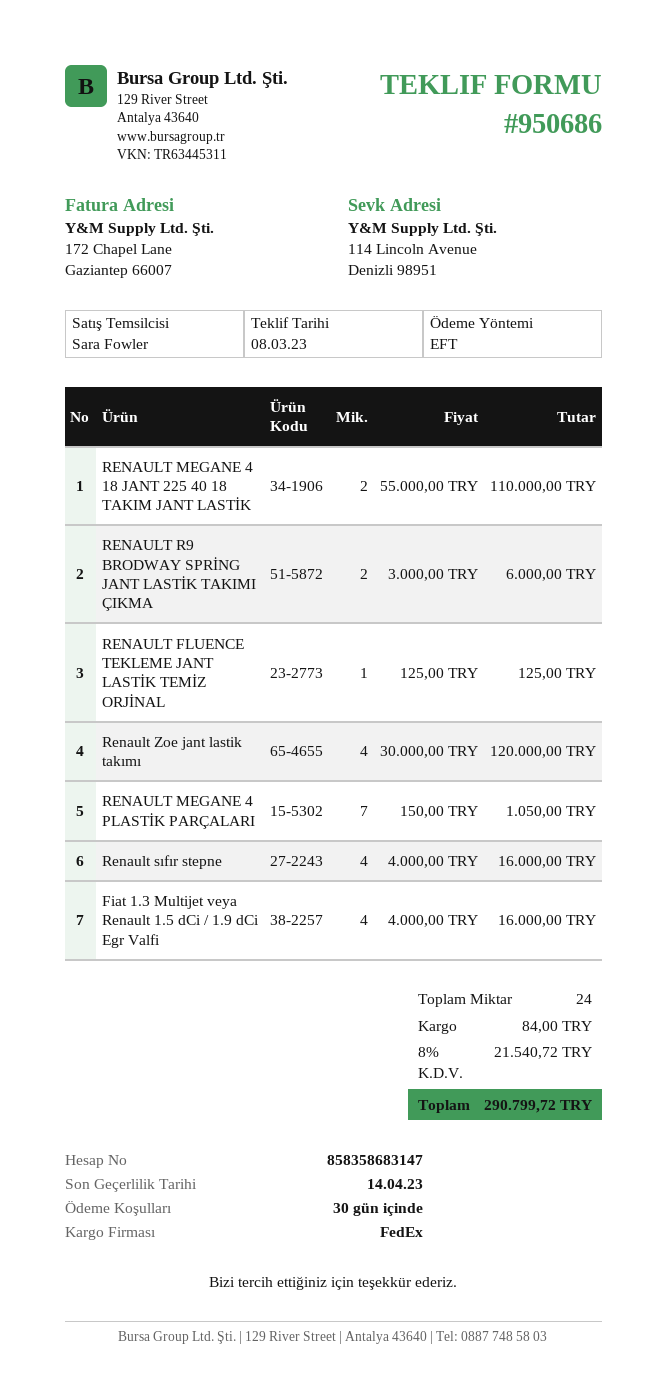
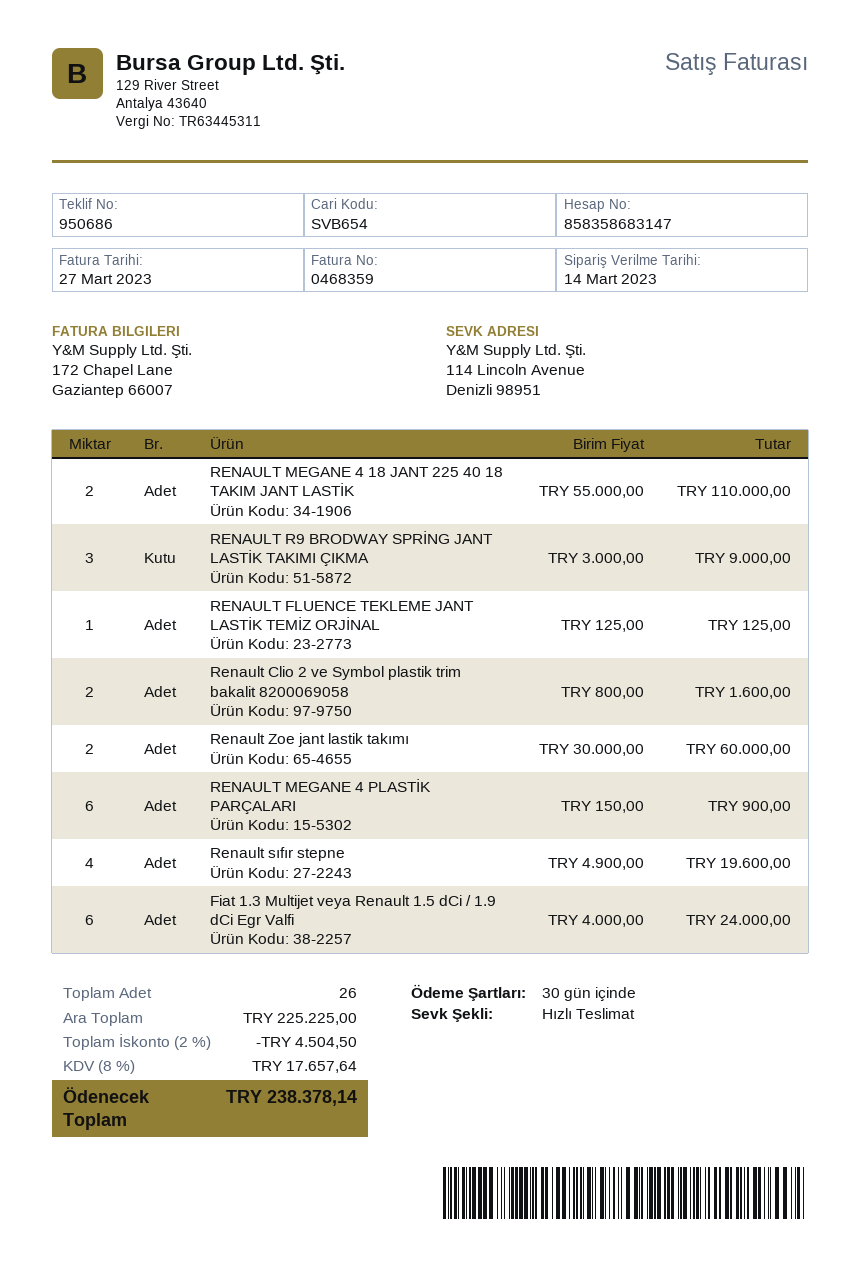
shipping method: FedEx -> express
RENAULT R9 BRODWAY SPRİNG JANT LASTİK TAKIMI ÇIKMA: 2 x 3000.00 = 6000.00 -> 3 x 3000.00 = 9000.00
Renault Zoe jant lastik takımı: 4 x 30000.00 = 120000.00 -> 2 x 30000.00 = 60000.00
RENAULT MEGANE 4 PLASTİK PARÇALARI: 7 x 150.00 = 1050.00 -> 6 x 150.00 = 900.00
Renault sıfır stepne: 4 x 4000.00 = 16000.00 -> 4 x 4900.00 = 19600.00
Fiat 1.3 Multijet veya Renault 1.5 dCi / 1.9 dCi Egr Valfi: 4 x 4000.00 = 16000.00 -> 6 x 4000.00 = 24000.00
Renault Clio 2 ve Symbol plastik trim bakalit 8200069058: none -> 2 x 800.00 = 1600.00
total quantity: 24 -> 26
discount: none -> 2% = 4504.50
shipping: 84.00 -> none
tax: 8% = 21540.72 -> 8% = 17657.64
total: 290799.72 -> 238378.14

